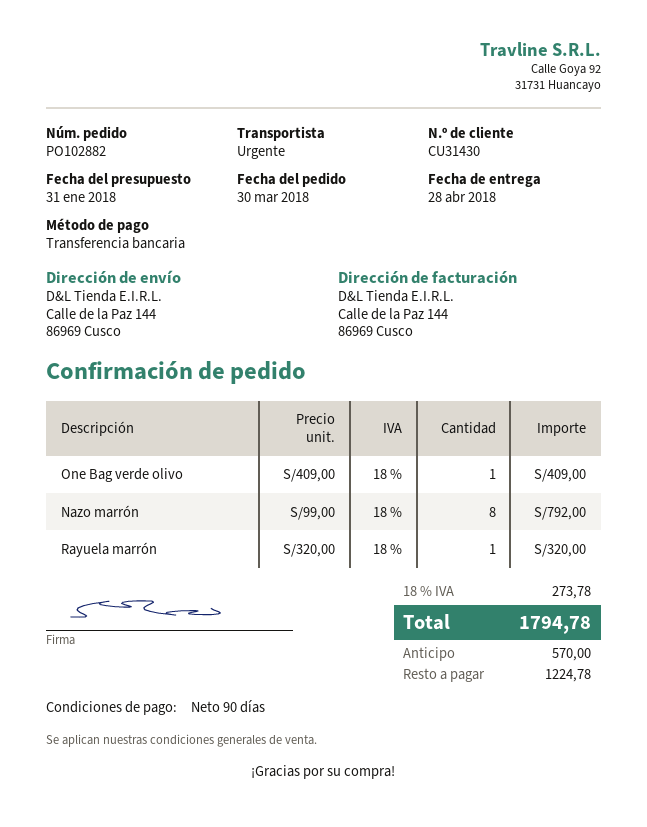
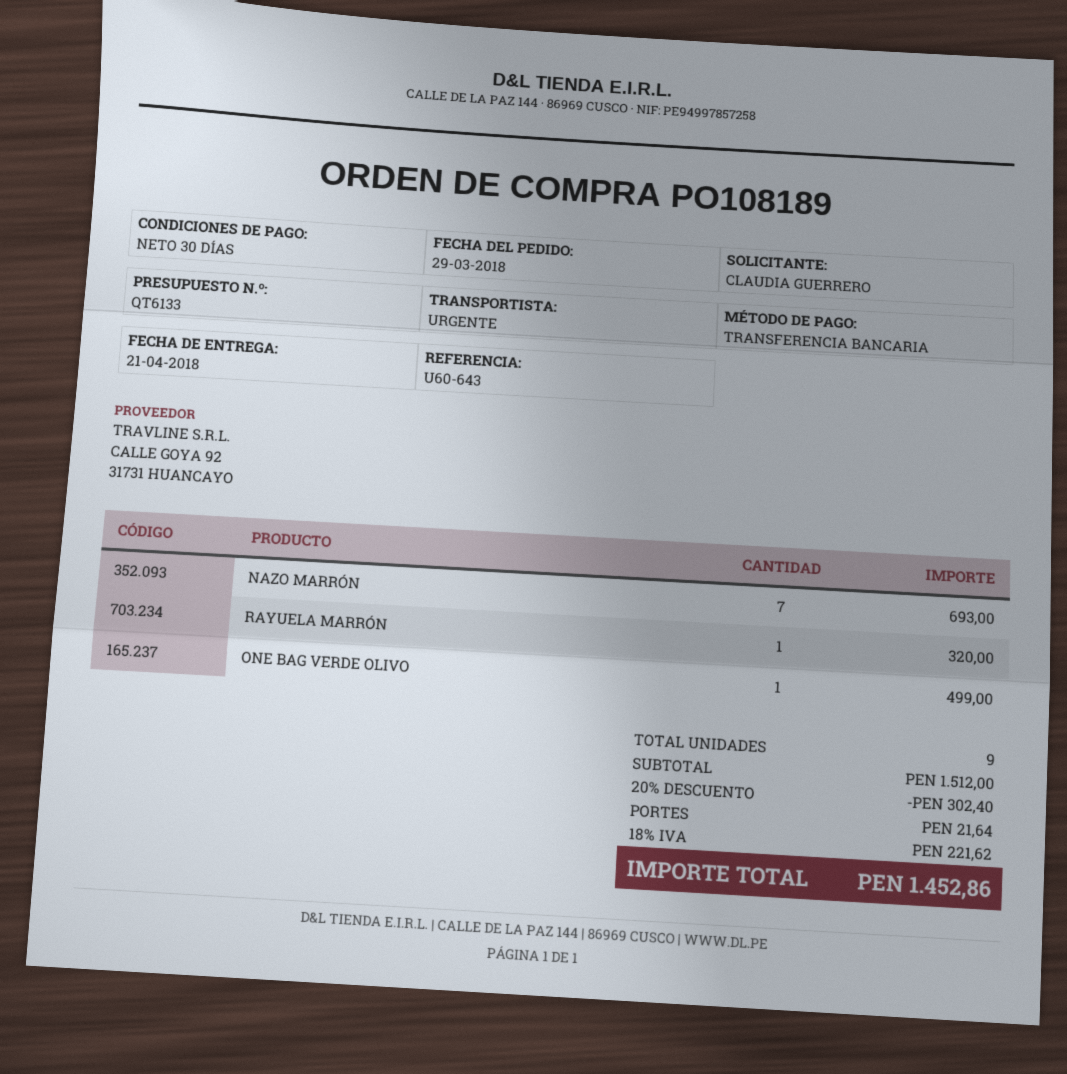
order number: PO102882 -> PO108189
order date: 2018-03-30 -> 2018-03-29
delivery date: 2018-04-28 -> 2018-04-21
payment terms: 90 days -> 30 days
One Bag verde olivo: 1 for 409.00 -> 1 for 499.00
Nazo marrón: 8 for 792.00 -> 7 for 693.00
discount: none -> 20% = 302.40
shipping: none -> 21.64
tax: 18% = 273.78 -> 18% = 221.62
total: 1794.78 -> 1452.86

